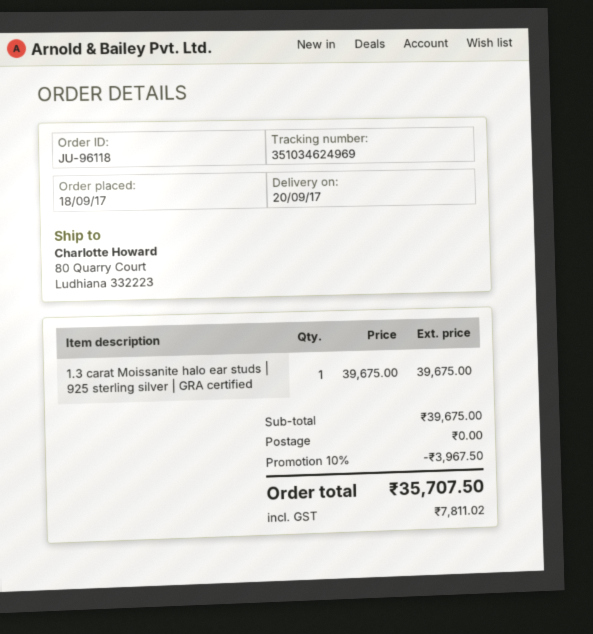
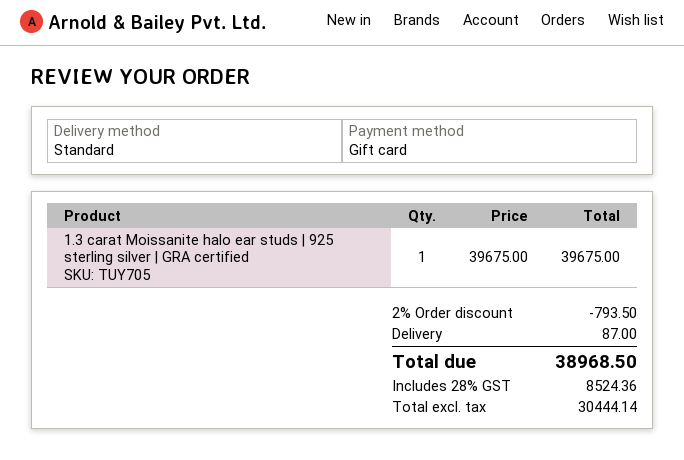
discount: 10% = 3967.50 -> 2% = 793.50
shipping: 0.00 -> 87.00
tax: 7811.02 -> 8524.36
total: 35707.50 -> 38968.50

